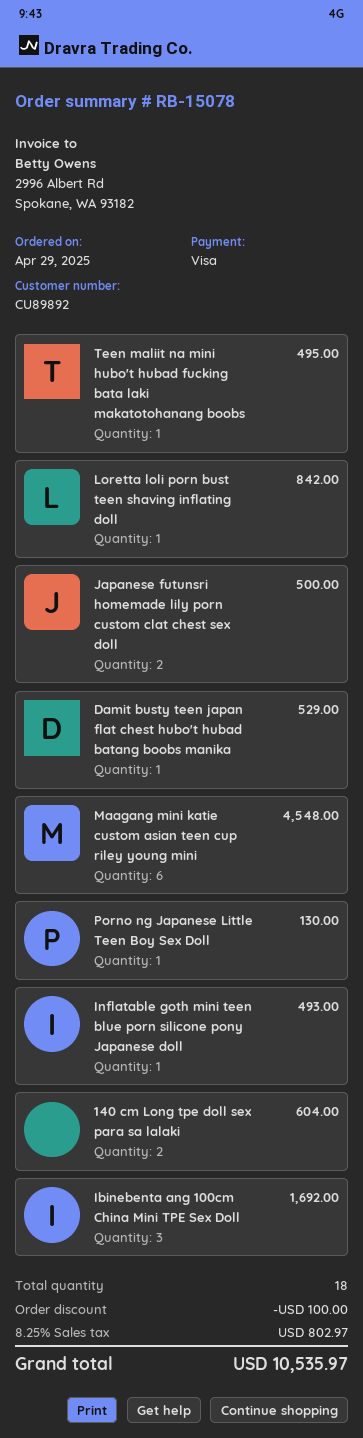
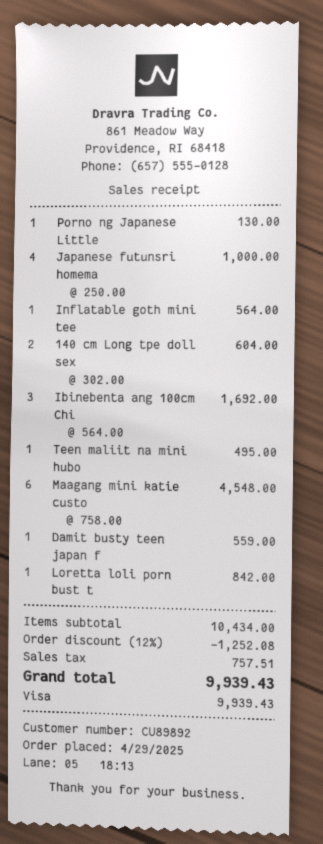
Japanese futunsri homemade lily porn custom clat chest sex doll: 2 for 500.00 -> 4 for 1000.00
Damit busty teen japan flat chest hubo't hubad batang boobs manika: 1 for 529.00 -> 1 for 559.00
Inflatable goth mini teen blue porn silicone pony Japanese doll: 1 for 493.00 -> 1 for 564.00
discount: 100.00 -> 1252.08
tax: 802.97 -> 757.51
total: 10535.97 -> 9939.43

